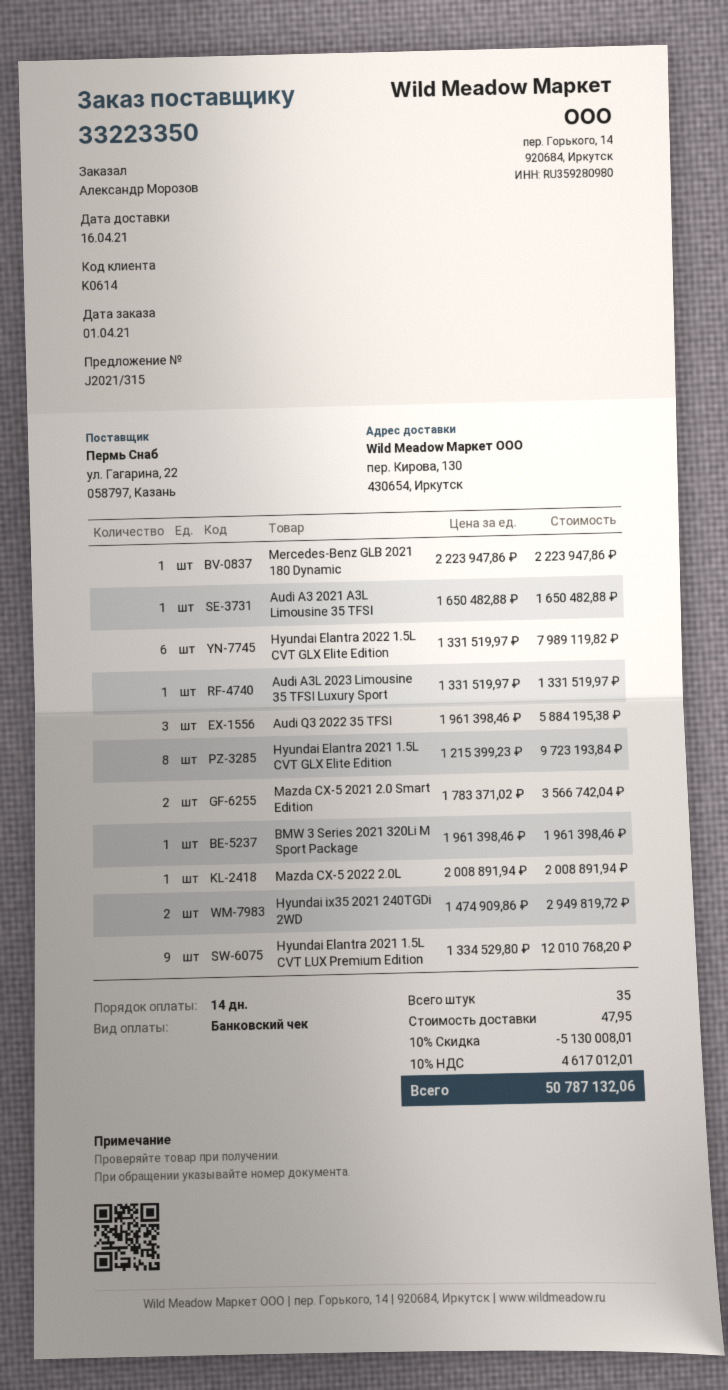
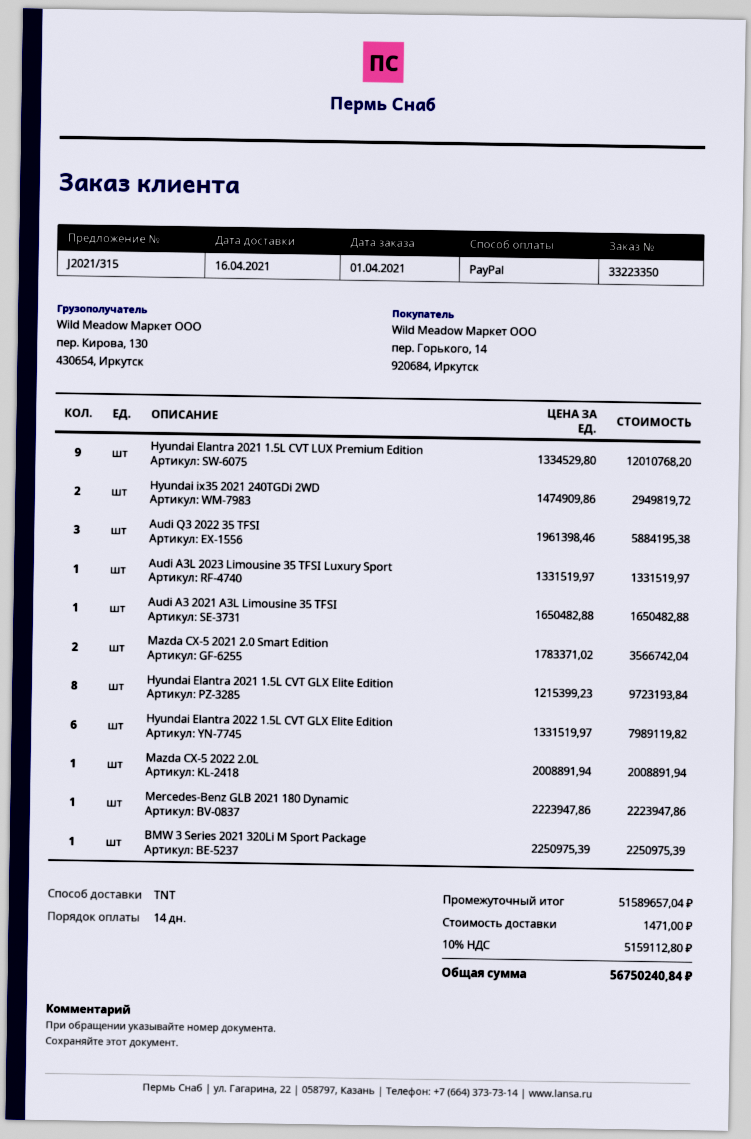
payment method: cheque -> PayPal
BMW 3 Series 2021 320Li M Sport Package: 1 x 1961398.46 = 1961398.46 -> 1 x 2250975.39 = 2250975.39
discount: 10% = 5130008.01 -> none
shipping: 47.95 -> 1471.00
tax: 10% = 4617012.01 -> 10% = 5159112.80
total: 50787132.06 -> 56750240.84

